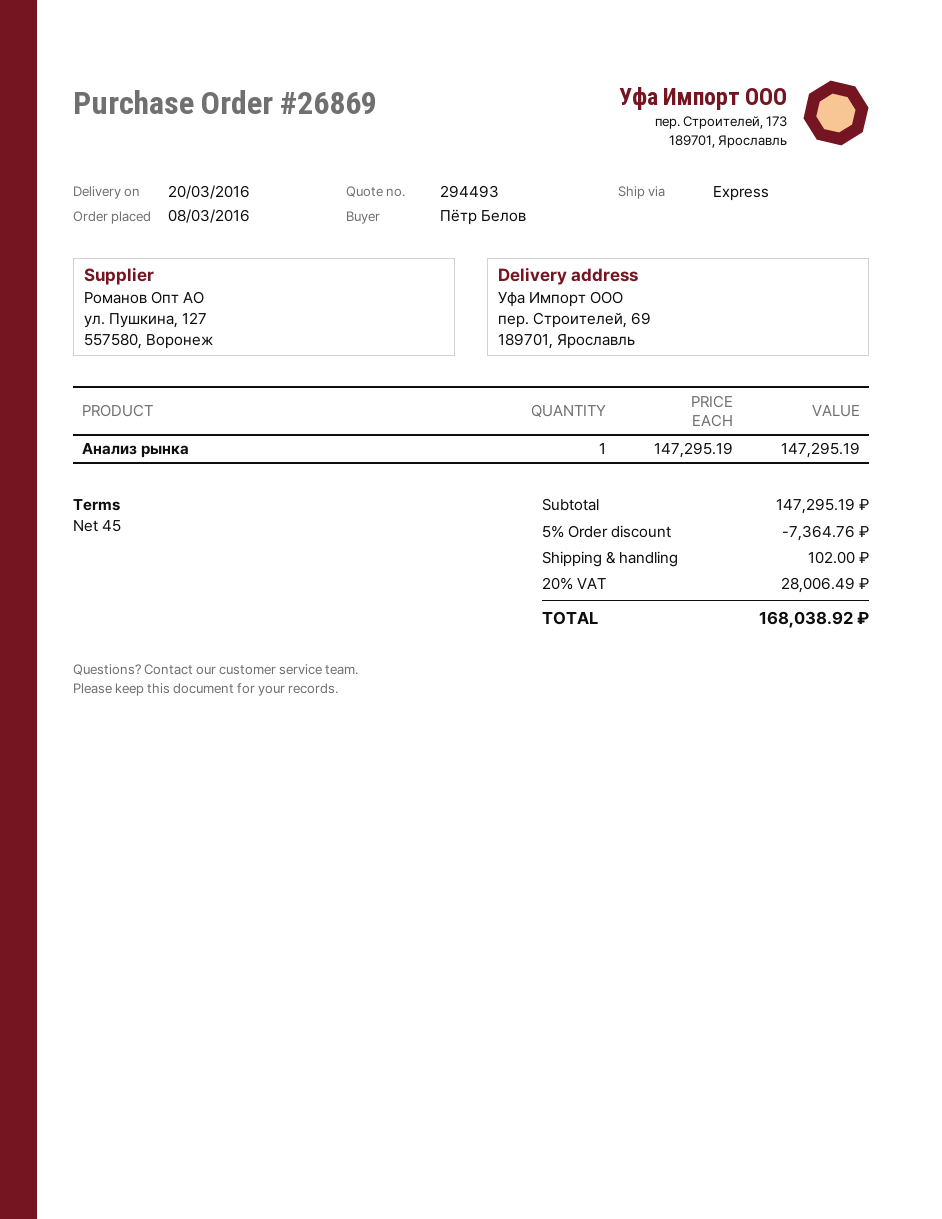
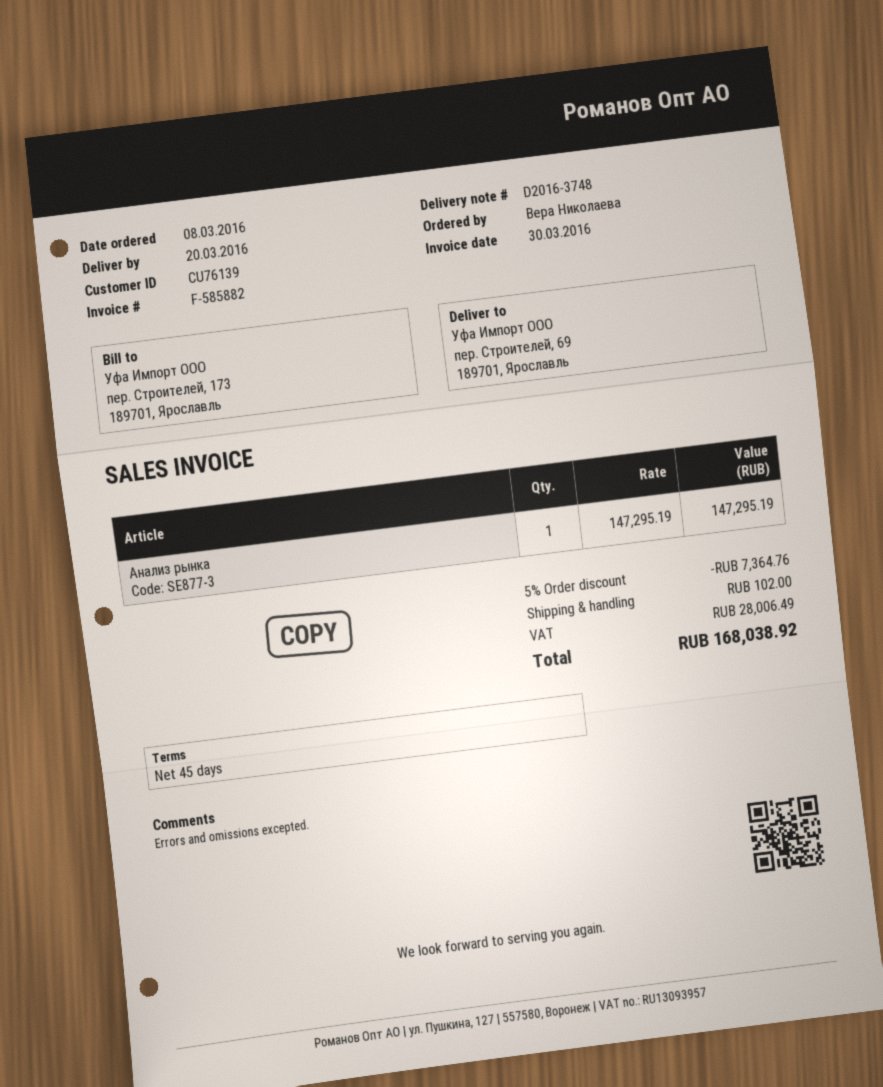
ordered by: Пётр Белов -> Вера Николаева

